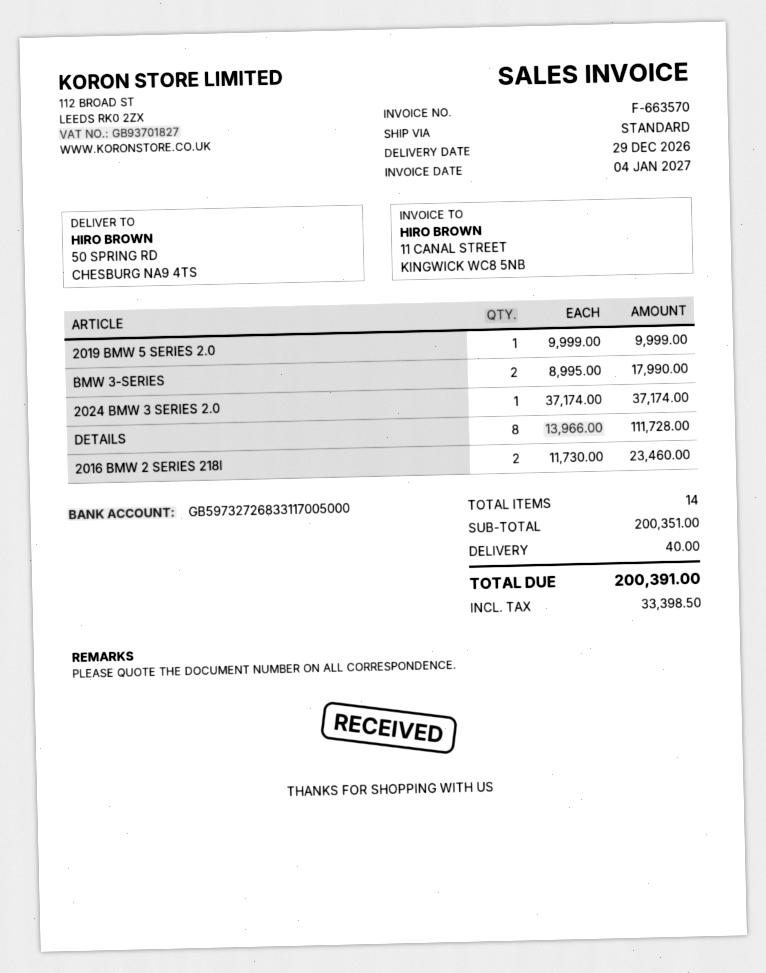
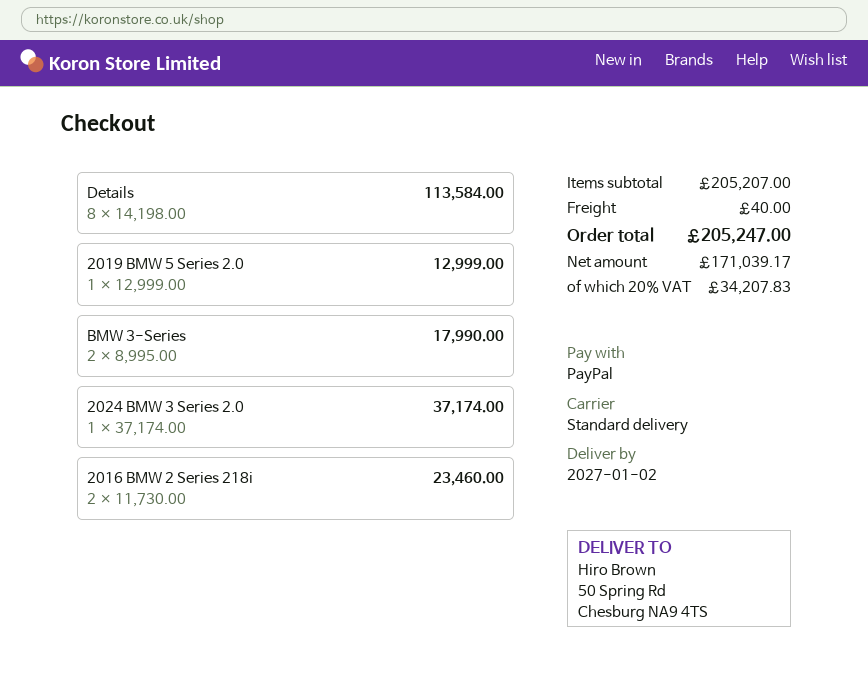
delivery date: 2026-12-29 -> 2027-01-02
2019 BMW 5 SERIES 2.0: 1 x 9999.00 = 9999.00 -> 1 x 12999.00 = 12999.00
DETAILS: 8 x 13966.00 = 111728.00 -> 8 x 14198.00 = 113584.00
subtotal: 200351.00 -> 205207.00
tax: 33398.50 -> 34207.83
total: 200391.00 -> 205247.00

